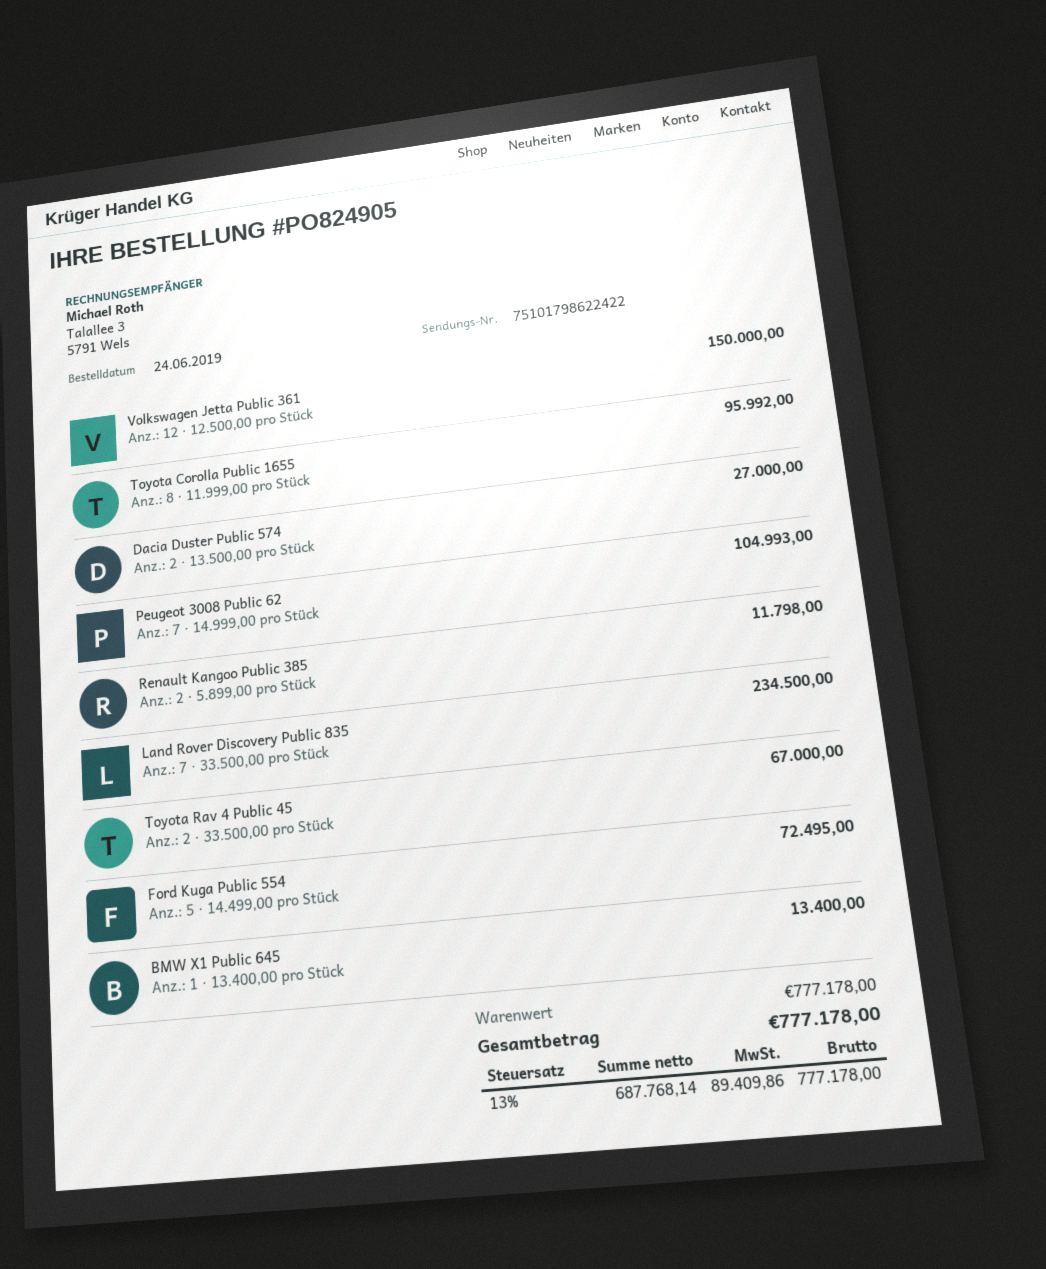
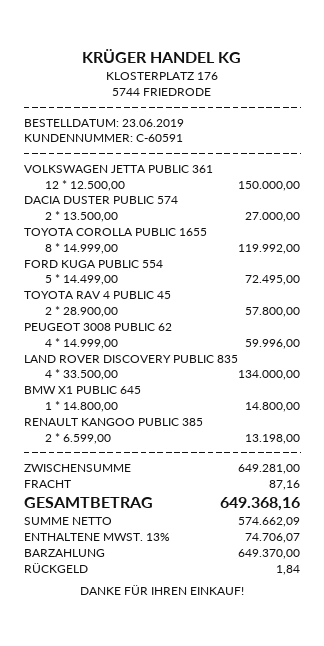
order date: 2019-06-24 -> 2019-06-23
Toyota Corolla Public 1655: 8 x 11999.00 = 95992.00 -> 8 x 14999.00 = 119992.00
Peugeot 3008 Public 62: 7 x 14999.00 = 104993.00 -> 4 x 14999.00 = 59996.00
Renault Kangoo Public 385: 2 x 5899.00 = 11798.00 -> 2 x 6599.00 = 13198.00
Land Rover Discovery Public 835: 7 x 33500.00 = 234500.00 -> 4 x 33500.00 = 134000.00
Toyota Rav 4 Public 45: 2 x 33500.00 = 67000.00 -> 2 x 28900.00 = 57800.00
BMW X1 Public 645: 1 x 13400.00 = 13400.00 -> 1 x 14800.00 = 14800.00
subtotal: 777178.00 -> 649281.00
shipping: none -> 87.16
net: 687768.14 -> 574662.09
tax: 13% = 89409.86 -> 13% = 74706.07
total: 777178.00 -> 649368.16

